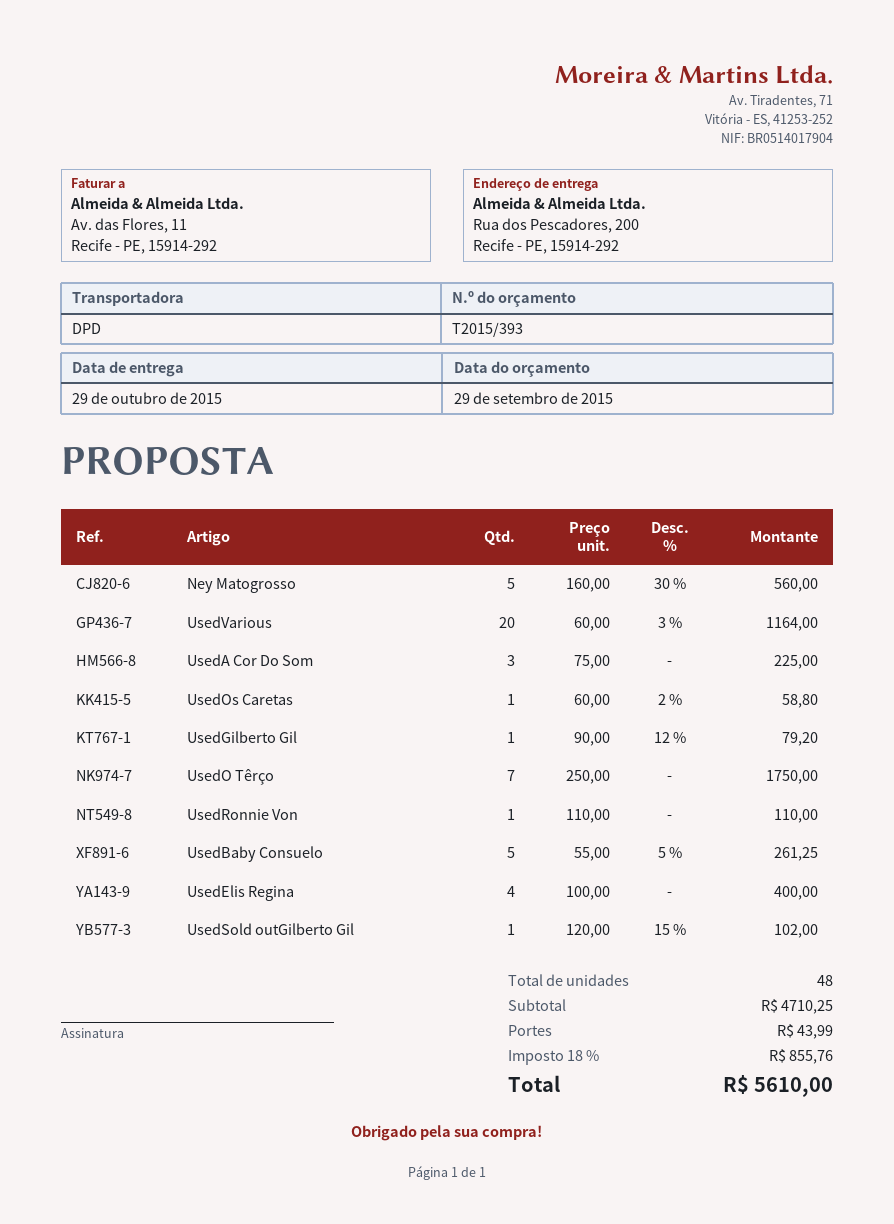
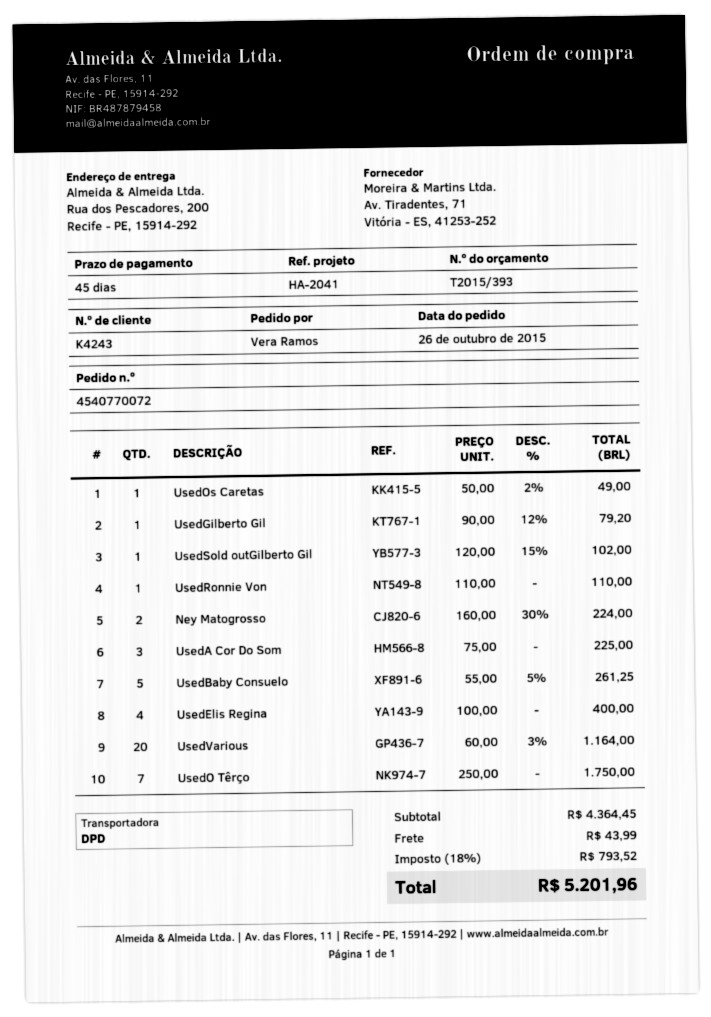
Ney Matogrosso: 5 x 160.00 - 30% = 560.00 -> 2 x 160.00 - 30% = 224.00
UsedOs Caretas: 1 x 60.00 - 2% = 58.80 -> 1 x 50.00 - 2% = 49.00
subtotal: 4710.25 -> 4364.45
tax: 18% = 855.76 -> 18% = 793.52
total: 5610.00 -> 5201.96

